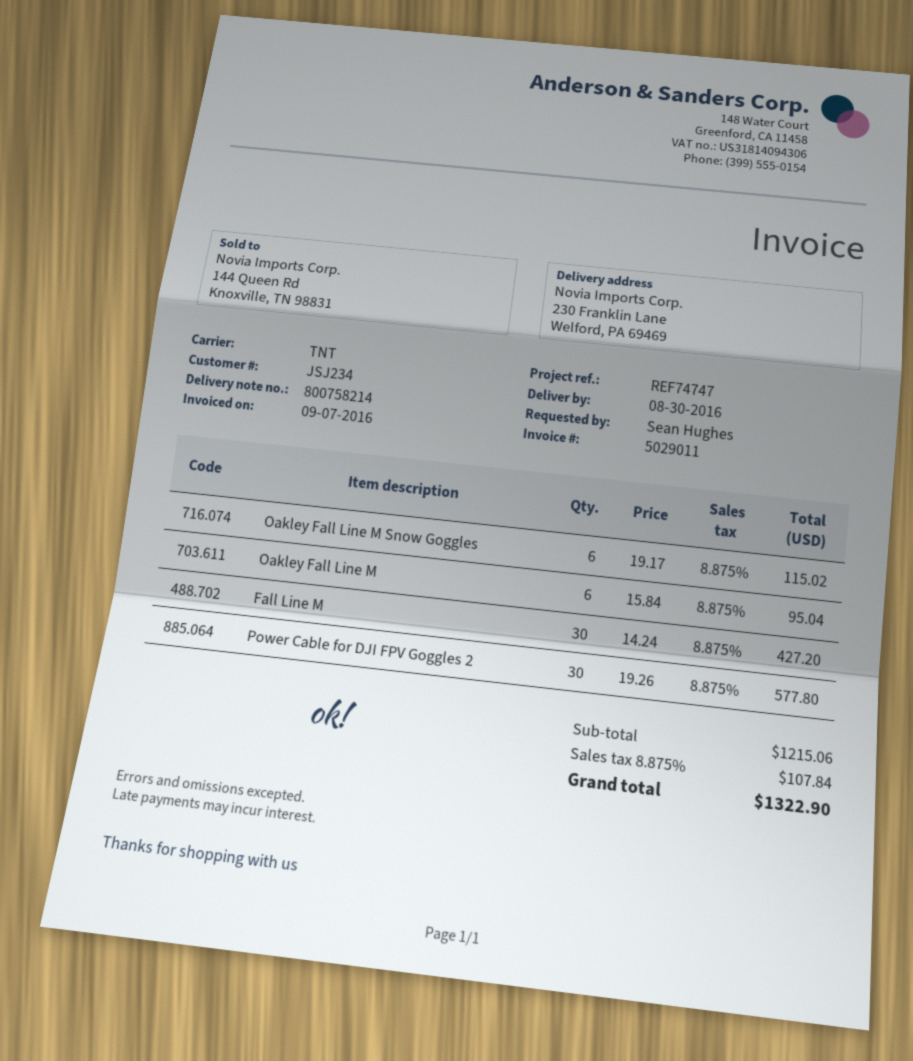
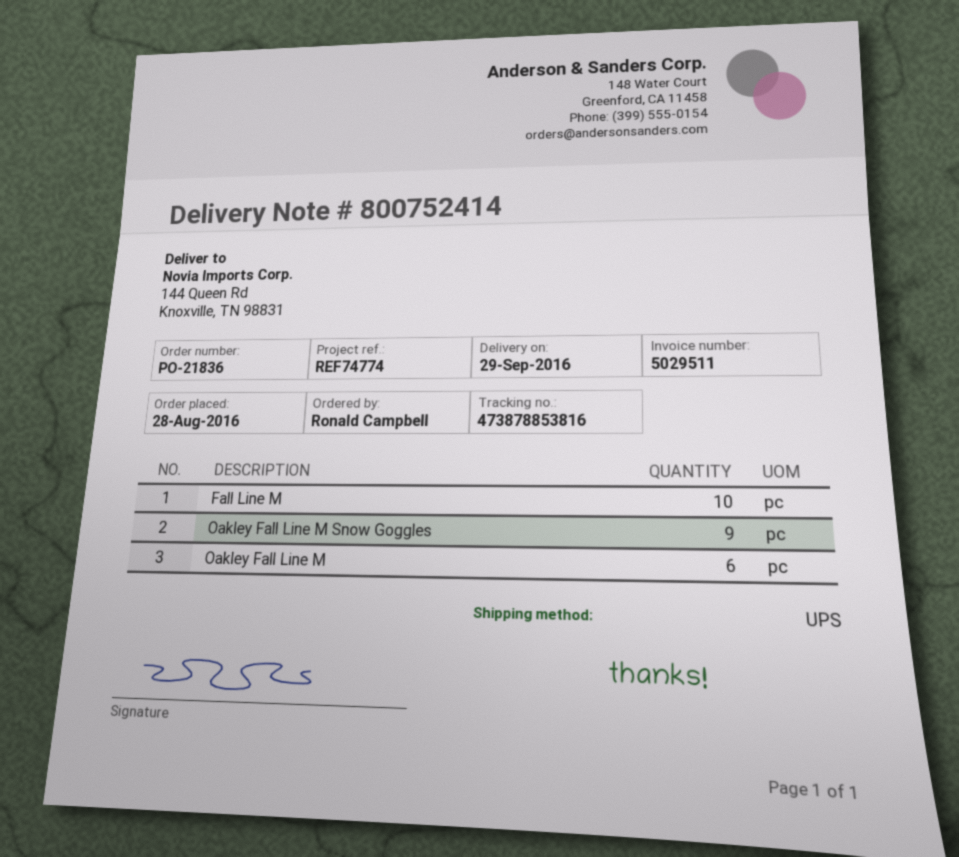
delivery note number: 800758214 -> 800752414
delivery date: 2016-08-30 -> 2016-09-29
invoice number: 5029011 -> 5029511
reference: REF74747 -> REF74774
ordered by: Sean Hughes -> Ronald Campbell
shipping method: TNT -> UPS
ship to: 230 Franklin Lane, Welford, PA 69469 -> 144 Queen Rd, Knoxville, TN 98831
Oakley Fall Line M Snow Goggles: 6 -> 9
Fall Line M: 30 -> 10
Power Cable for DJI FPV Goggles 2: 30 -> none

